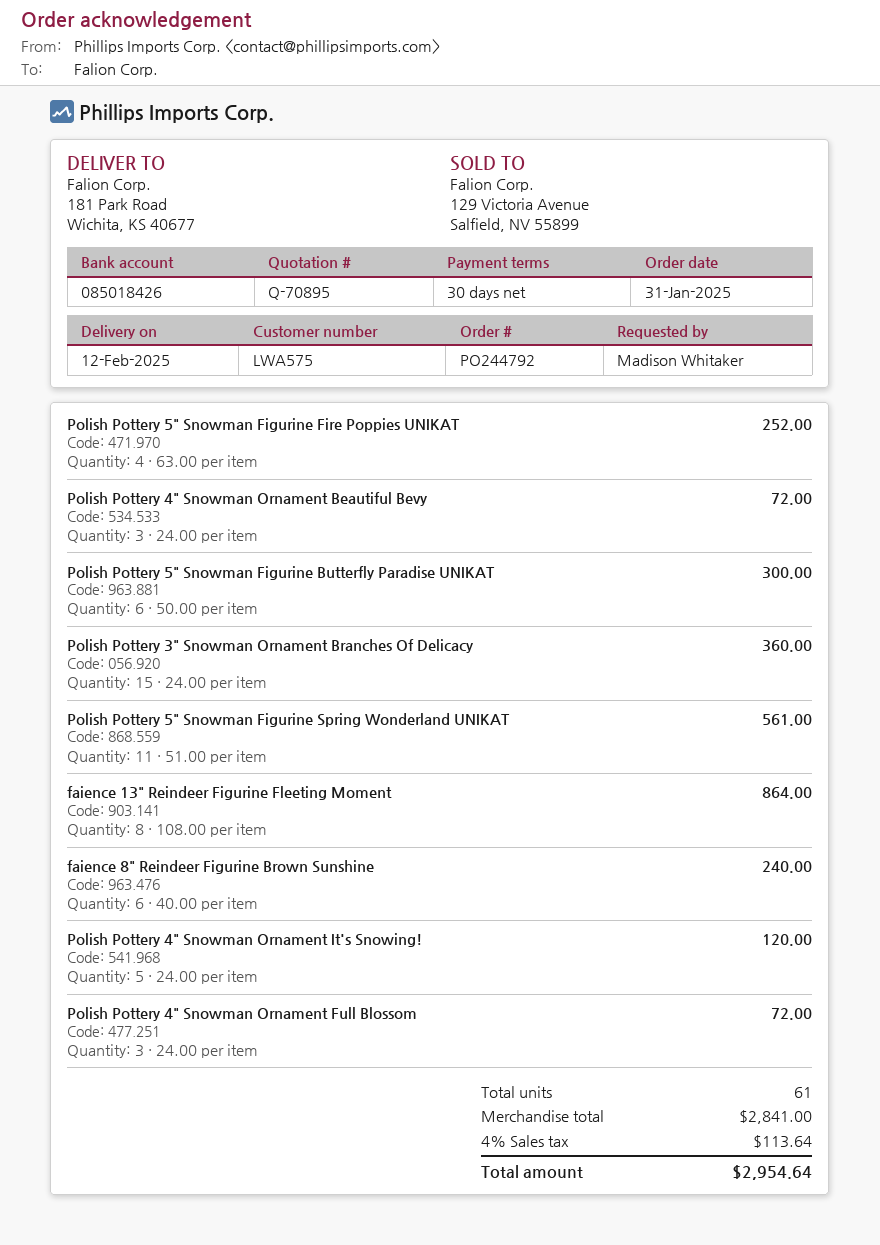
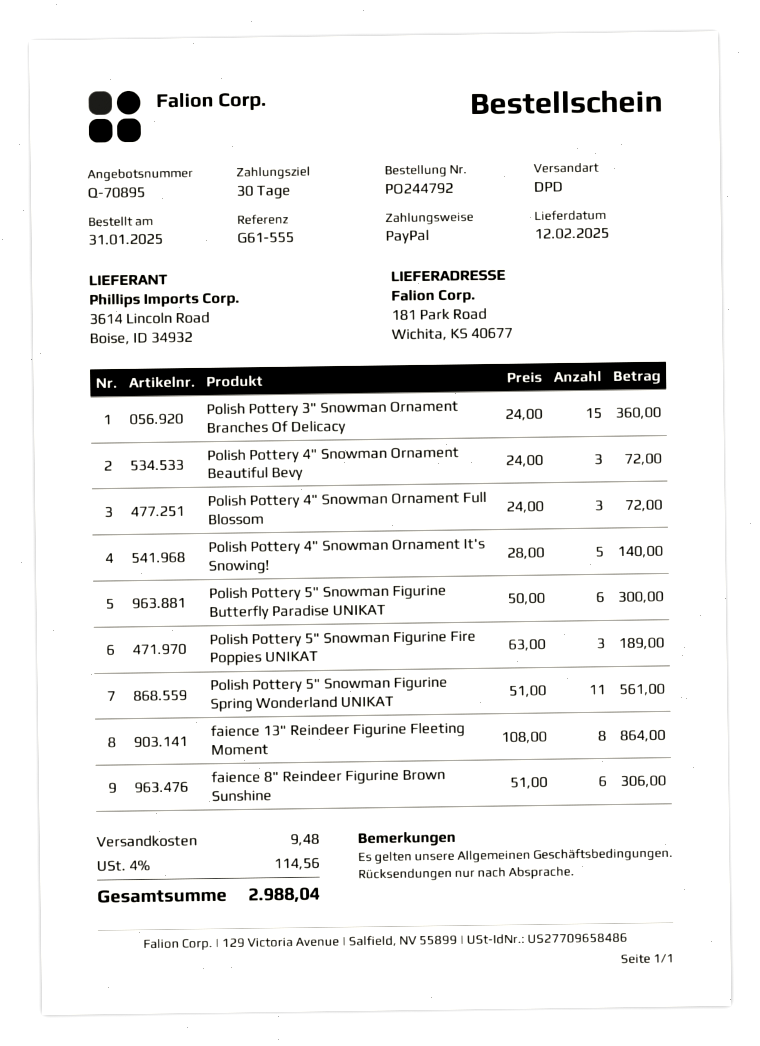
Polish Pottery 5" Snowman Figurine Fire Poppies UNIKAT: 4 x 63.00 = 252.00 -> 3 x 63.00 = 189.00
faience 8" Reindeer Figurine Brown Sunshine: 6 x 40.00 = 240.00 -> 6 x 51.00 = 306.00
Polish Pottery 4" Snowman Ornament It's Snowing!: 5 x 24.00 = 120.00 -> 5 x 28.00 = 140.00
shipping: none -> 9.48
tax: 4% = 113.64 -> 4% = 114.56
total: 2954.64 -> 2988.04

